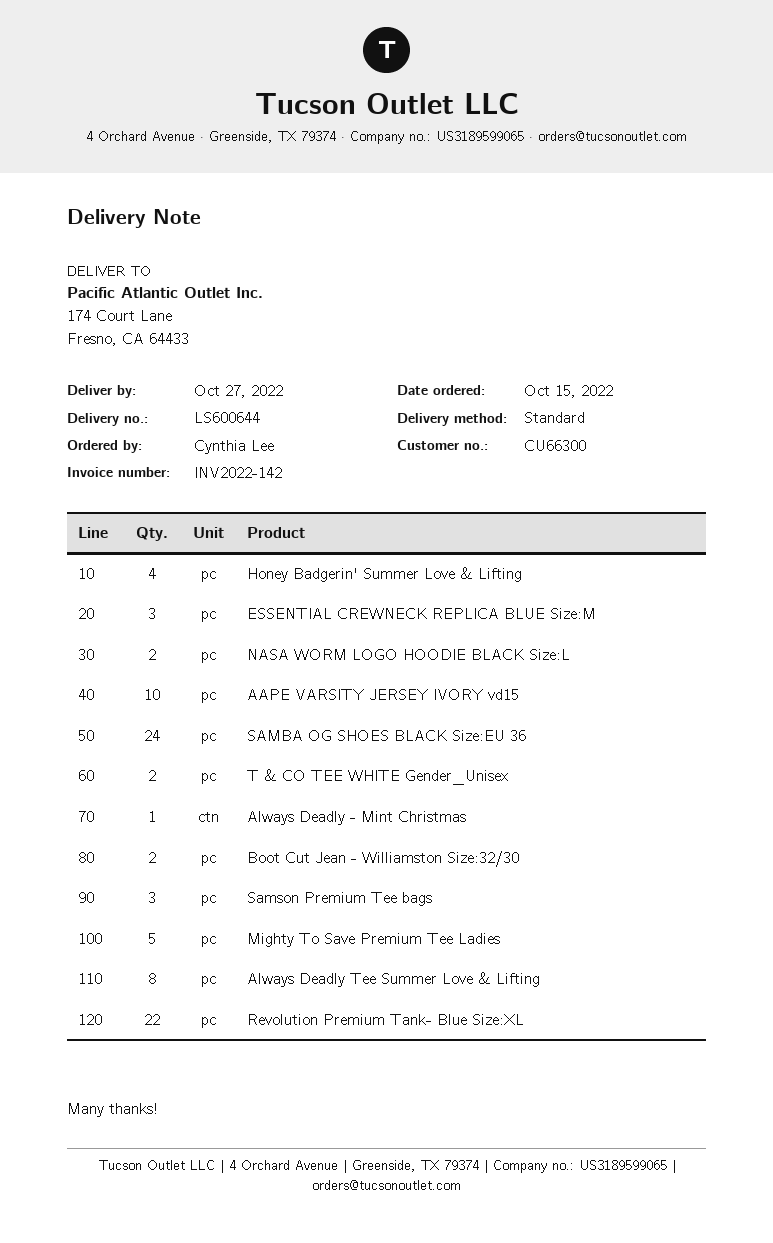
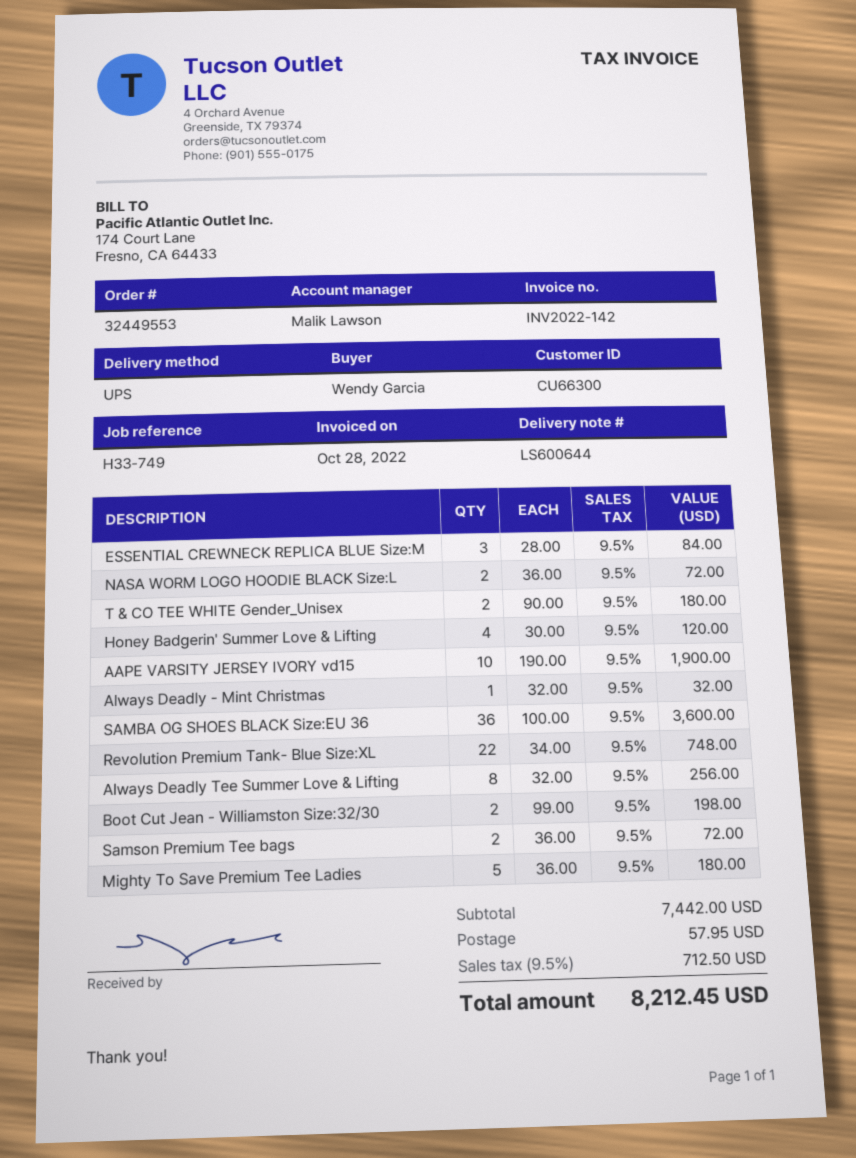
ordered by: Cynthia Lee -> Wendy Garcia
shipping method: standard -> UPS
SAMBA OG SHOES BLACK Size:EU 36: 24 -> 36
Samson Premium Tee bags: 3 -> 2

